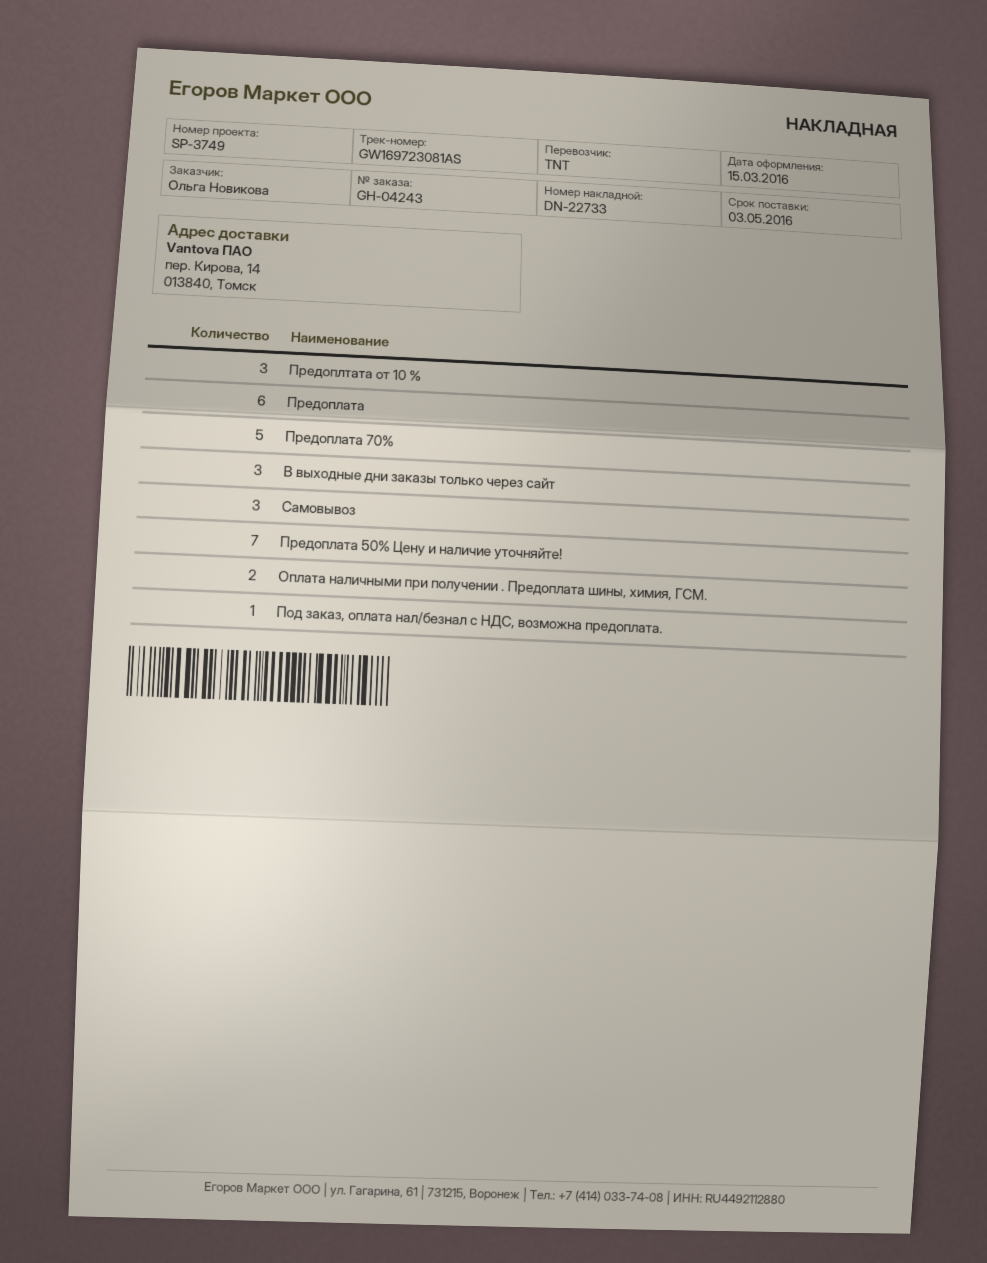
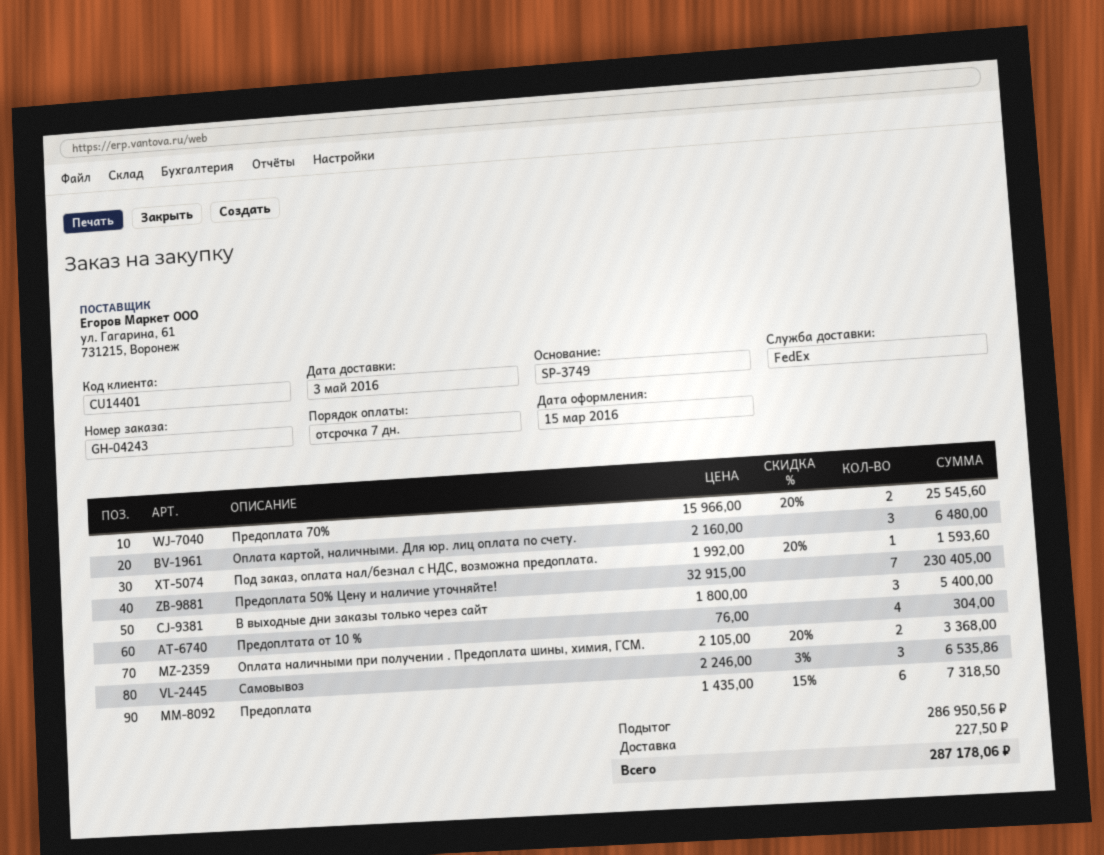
shipping method: TNT -> FedEx
Предоплтата от 10 %: 3 -> 4
Предоплата 70%: 5 -> 2
Оплата картой, наличными. Для юр. лиц оплата по счету.: none -> 3

